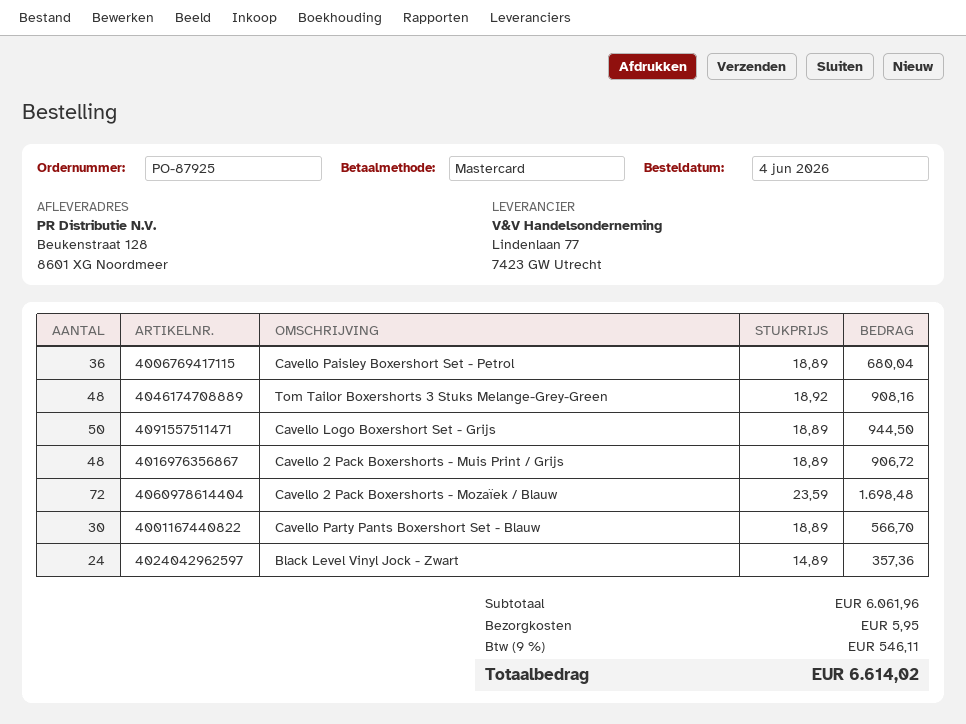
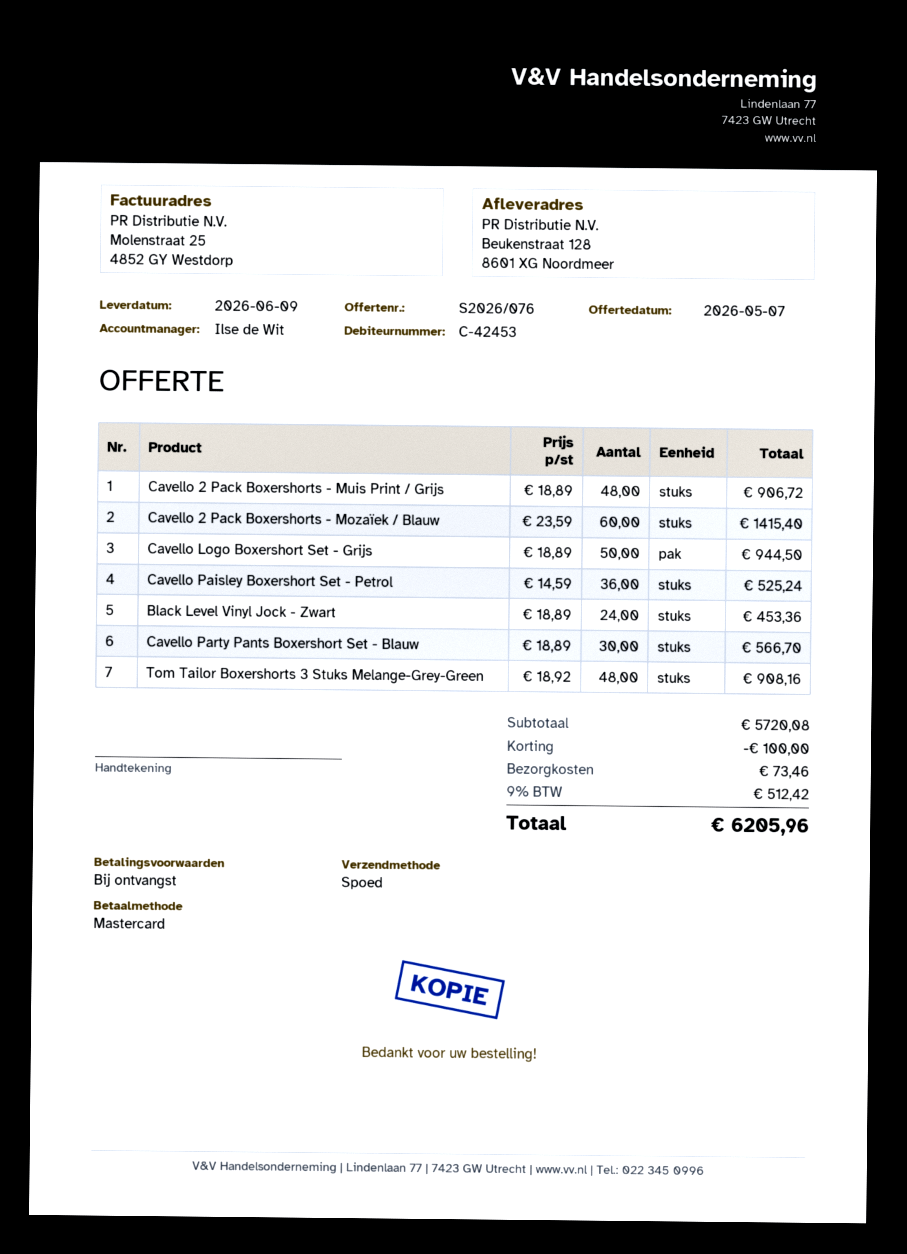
Cavello Paisley Boxershort Set - Petrol: 36 x 18.89 = 680.04 -> 36 x 14.59 = 525.24
Cavello 2 Pack Boxershorts - Mozaïek / Blauw: 72 x 23.59 = 1698.48 -> 60 x 23.59 = 1415.40
Black Level Vinyl Jock - Zwart: 24 x 14.89 = 357.36 -> 24 x 18.89 = 453.36
subtotal: 6061.96 -> 5720.08
discount: none -> 100.00
shipping: 5.95 -> 73.46
tax: 9% = 546.11 -> 9% = 512.42
total: 6614.02 -> 6205.96

